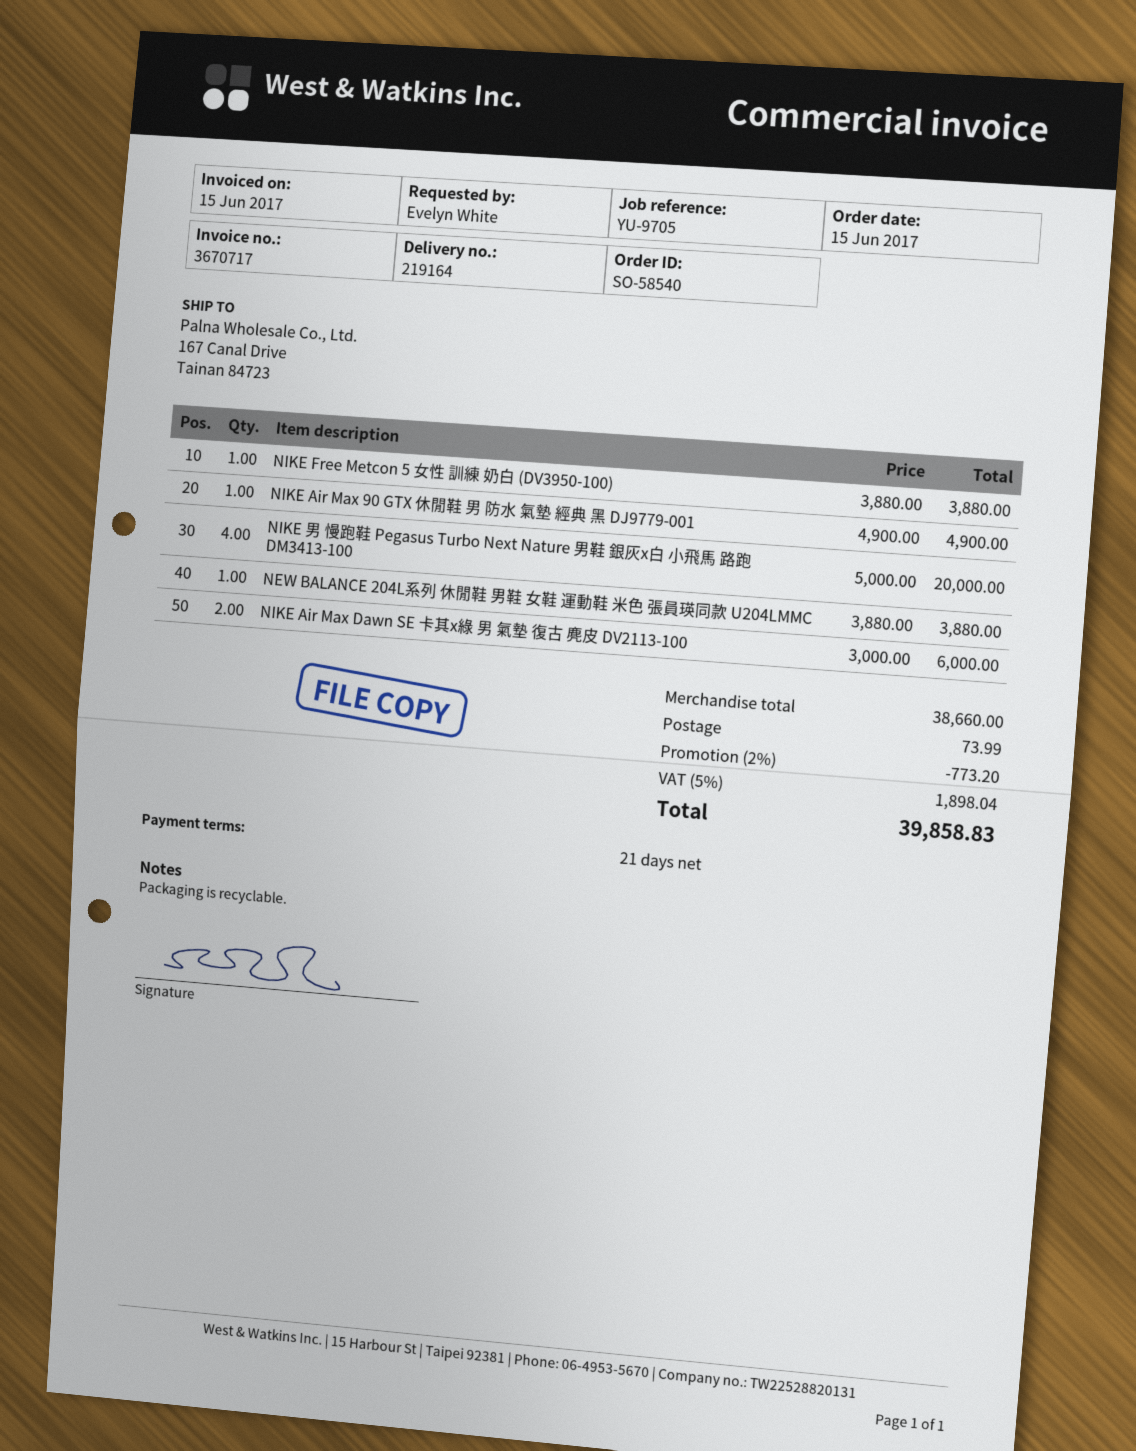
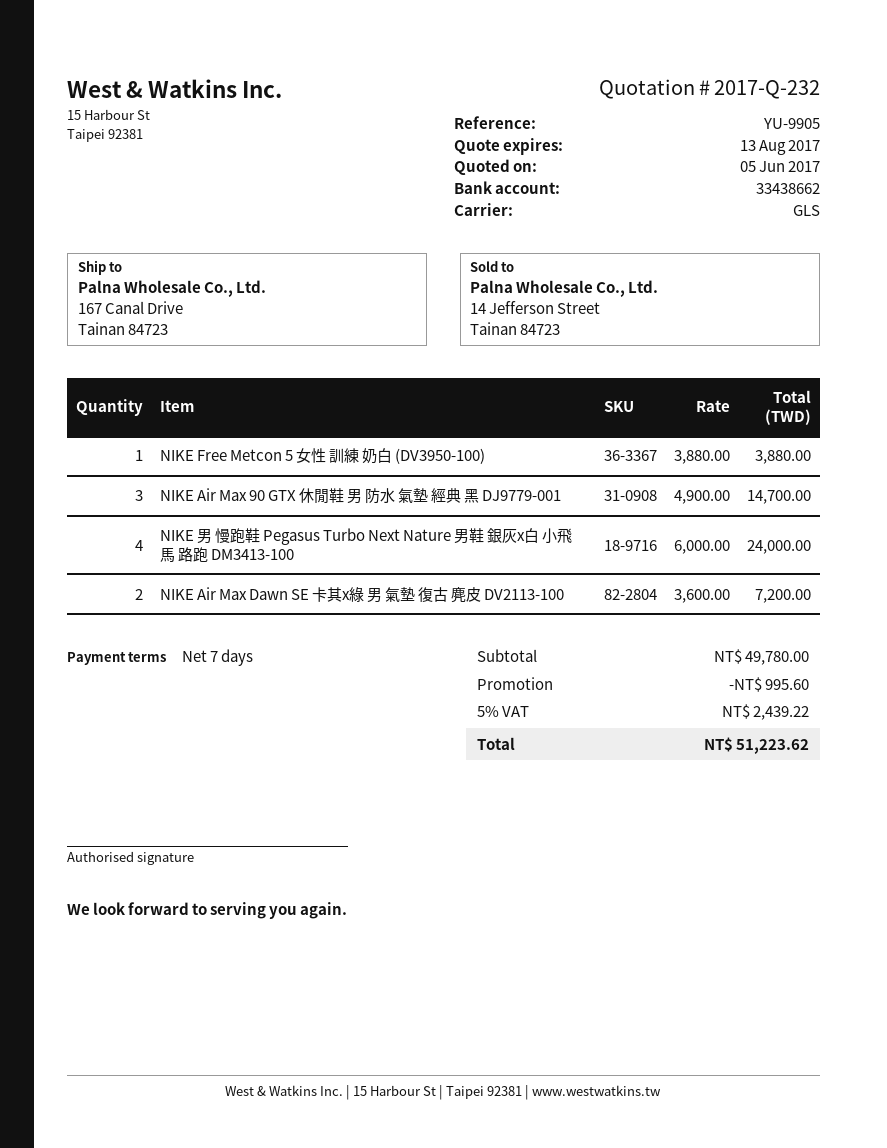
payment terms: 21 days -> 7 days
reference: YU-9705 -> YU-9905
NIKE Air Max 90 GTX 休閒鞋 男 防水 氣墊 經典 黑 DJ9779-001: 1 x 4900.00 = 4900.00 -> 3 x 4900.00 = 14700.00
NIKE 男 慢跑鞋 Pegasus Turbo Next Nature 男鞋 銀灰x白 小飛馬 路跑 DM3413-100: 4 x 5000.00 = 20000.00 -> 4 x 6000.00 = 24000.00
NEW BALANCE 204L系列 休閒鞋 男鞋 女鞋 運動鞋 米色 張員瑛同款 U204LMMC: 1 x 3880.00 = 3880.00 -> none
NIKE Air Max Dawn SE 卡其x綠 男 氣墊 復古 麂皮 DV2113-100: 2 x 3000.00 = 6000.00 -> 2 x 3600.00 = 7200.00
subtotal: 38660.00 -> 49780.00
discount: 773.20 -> 995.60
shipping: 73.99 -> none
tax: 5% = 1898.04 -> 5% = 2439.22
total: 39858.83 -> 51223.62

